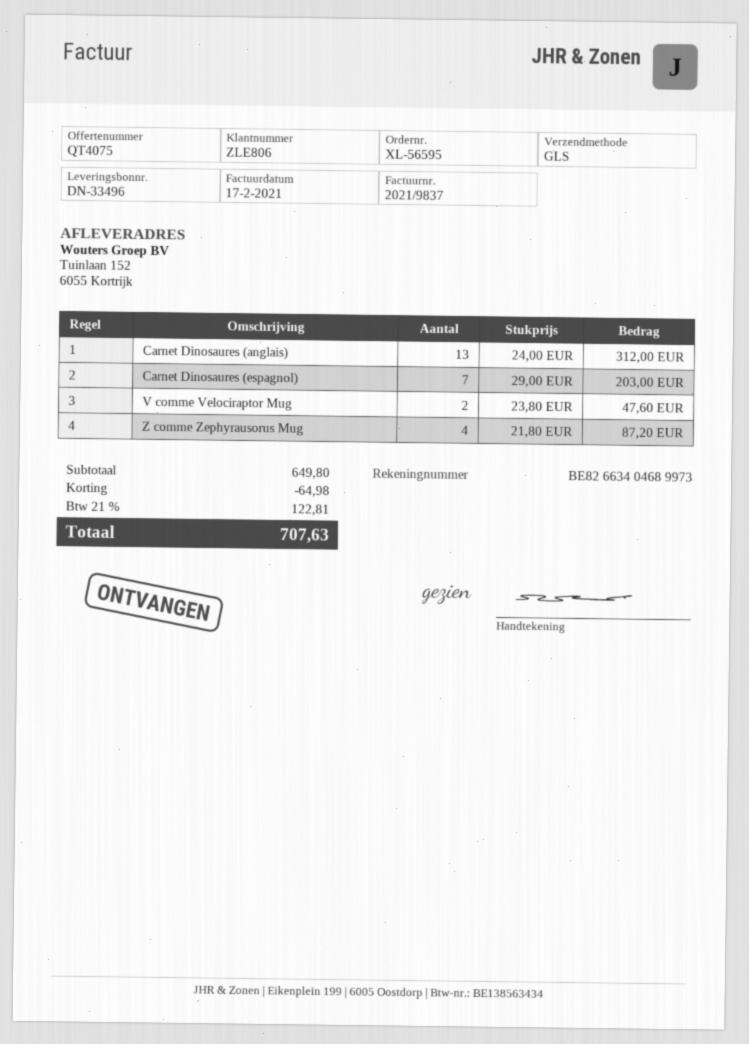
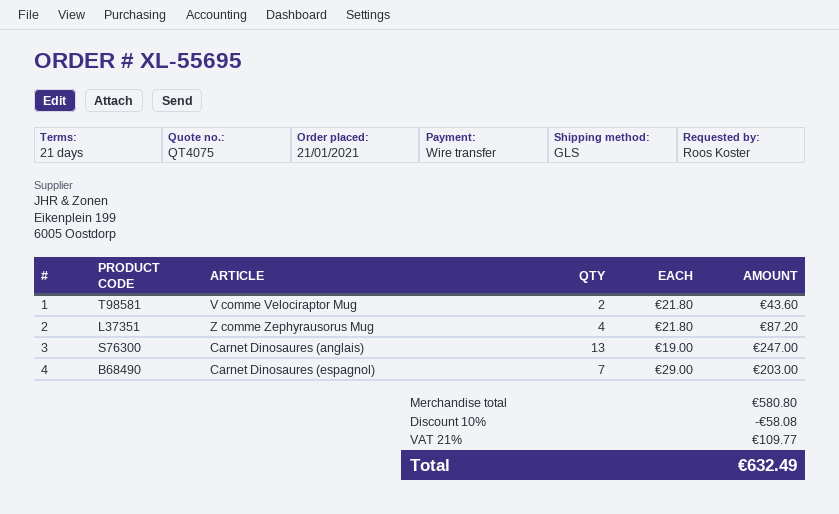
order number: XL-56595 -> XL-55695
Carnet Dinosaures (anglais): 13 x 24.00 = 312.00 -> 13 x 19.00 = 247.00
V comme Velociraptor Mug: 2 x 23.80 = 47.60 -> 2 x 21.80 = 43.60
subtotal: 649.80 -> 580.80
discount: 64.98 -> 58.08
tax: 21% = 122.81 -> 21% = 109.77
total: 707.63 -> 632.49

